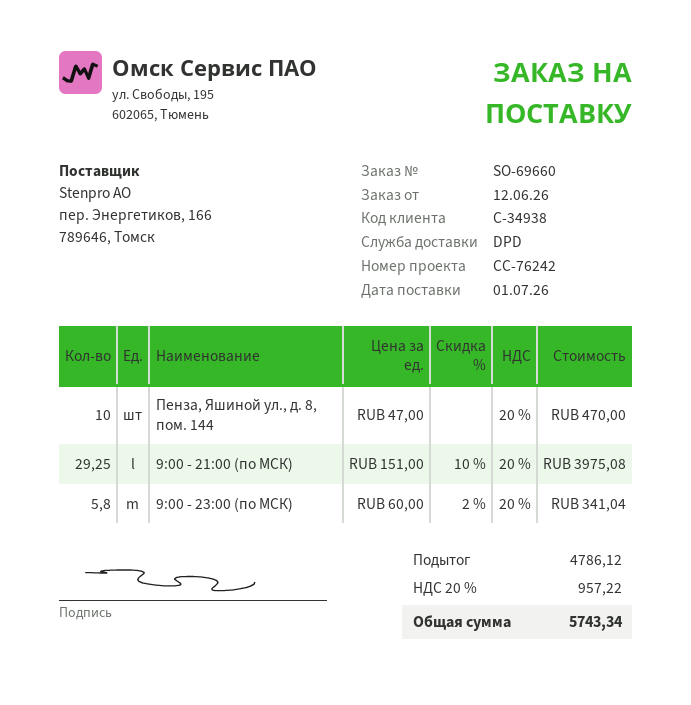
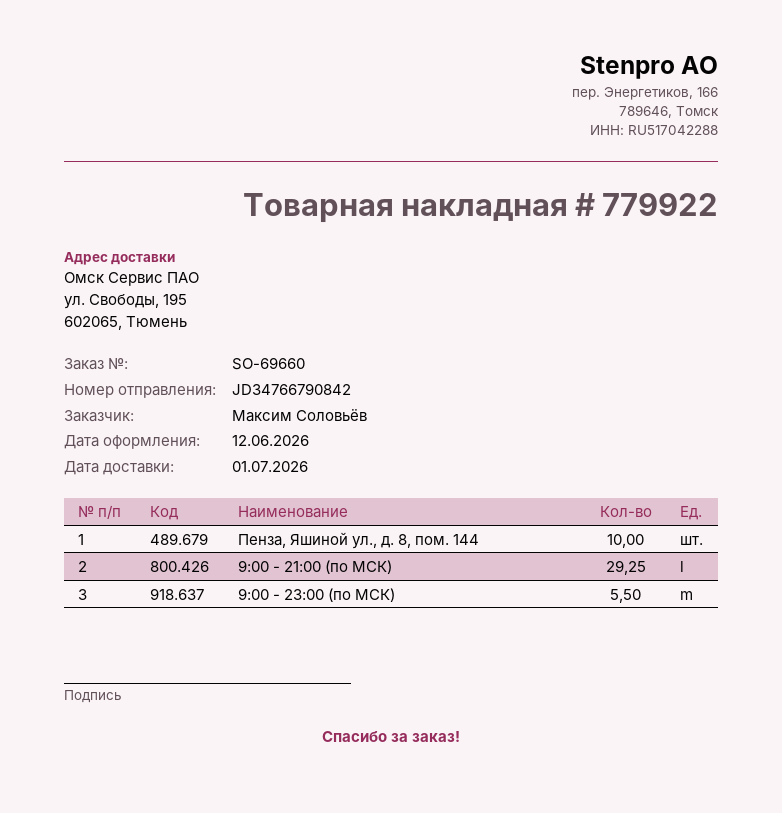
9:00 - 23:00 (по МСК): 5.8 -> 5.5

